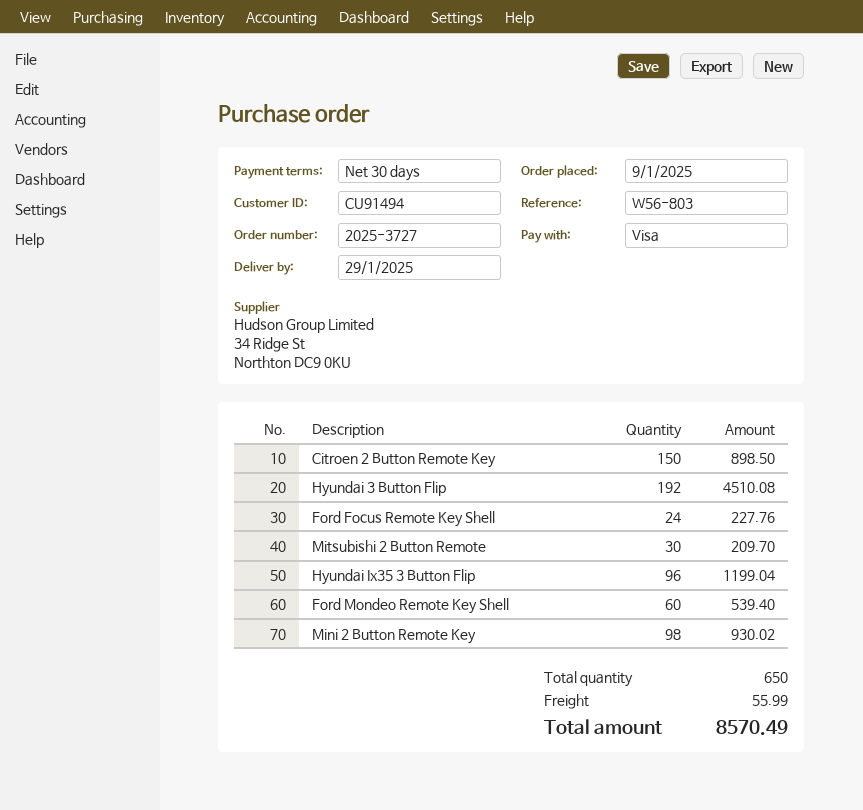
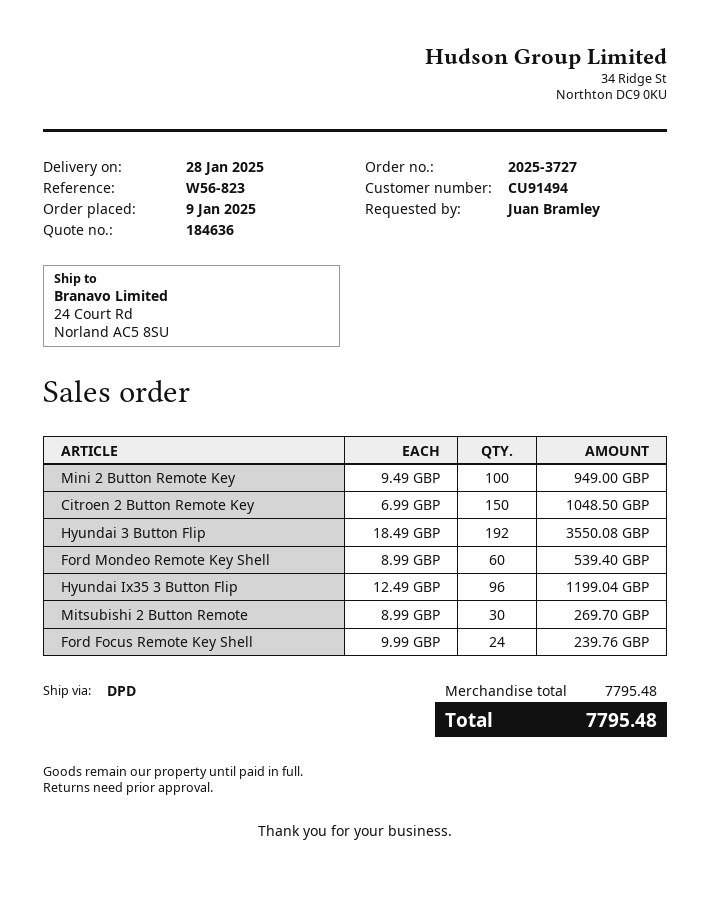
delivery date: 2025-01-29 -> 2025-01-28
reference: W56-803 -> W56-823
Citroen 2 Button Remote Key: 150 for 898.50 -> 150 for 1048.50
Hyundai 3 Button Flip: 192 for 4510.08 -> 192 for 3550.08
Ford Focus Remote Key Shell: 24 for 227.76 -> 24 for 239.76
Mitsubishi 2 Button Remote: 30 for 209.70 -> 30 for 269.70
Mini 2 Button Remote Key: 98 for 930.02 -> 100 for 949.00
shipping: 55.99 -> none
total: 8570.49 -> 7795.48

